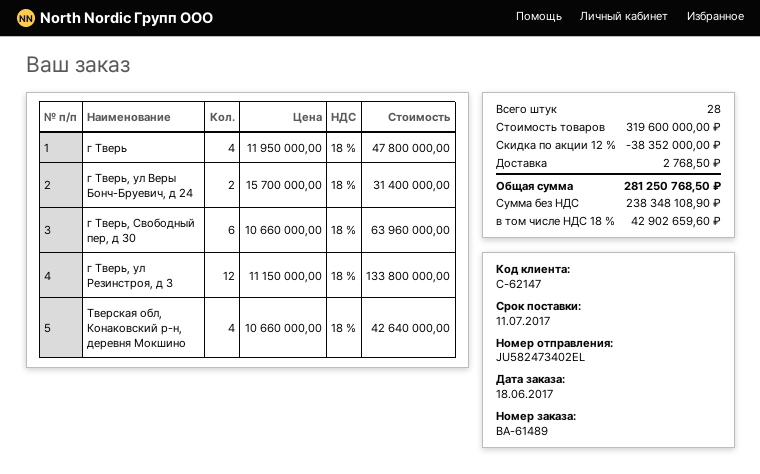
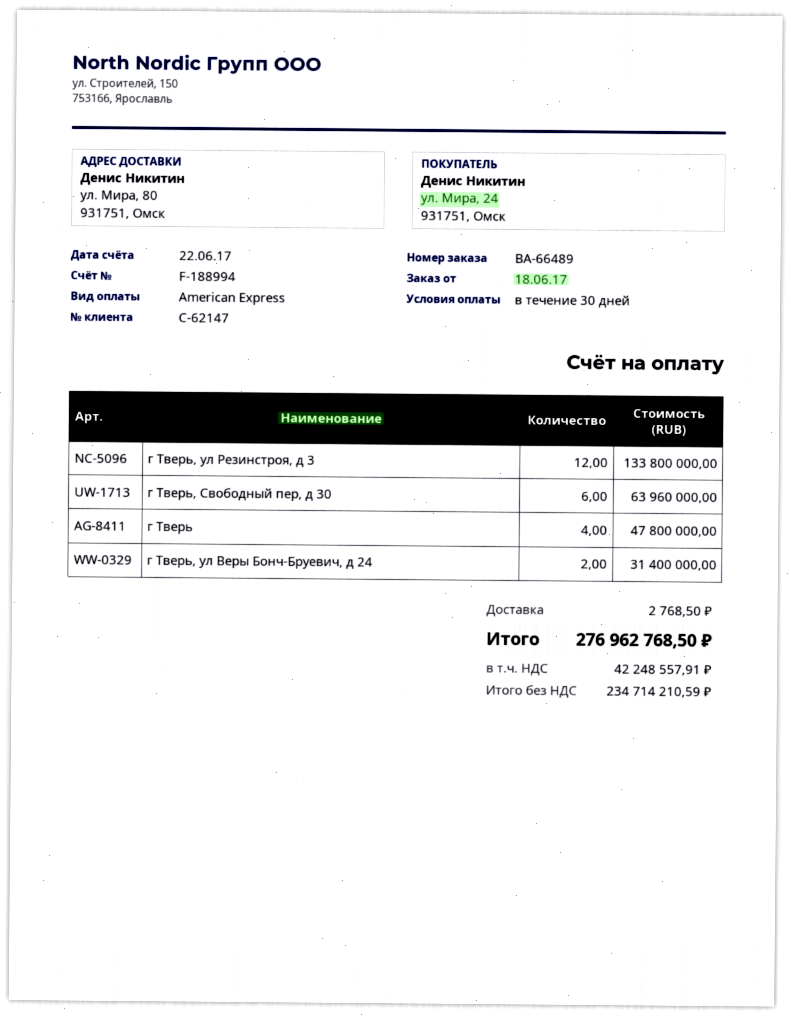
order number: BA-61489 -> BA-66489
Тверская обл, Конаковский р-н, деревня Мокшино: 4 for 42640000.00 -> none
discount: 12% = 38352000.00 -> none
net: 238348108.90 -> 234714210.59
tax: 42902659.60 -> 42248557.91
total: 281250768.50 -> 276962768.50

